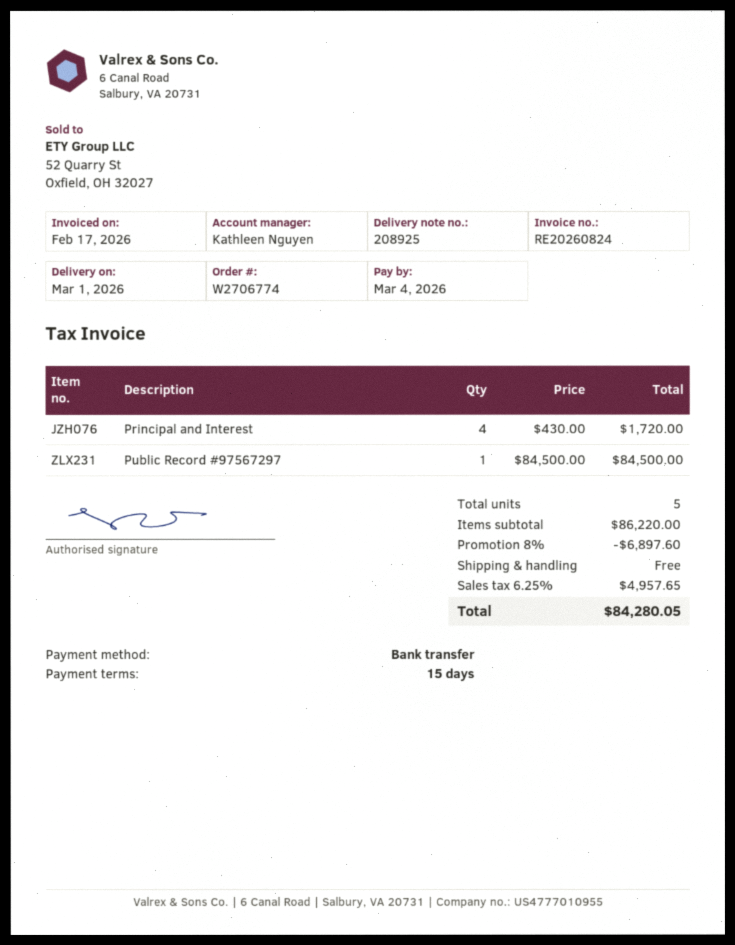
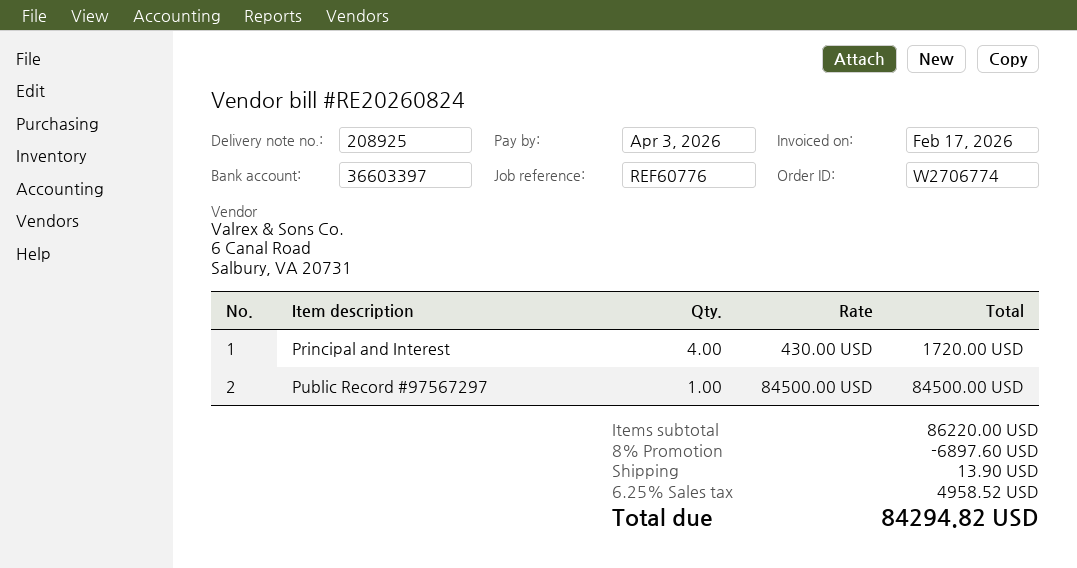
due date: 2026-03-04 -> 2026-04-03
shipping: 0.00 -> 13.90
tax: 6.25% = 4957.65 -> 6.25% = 4958.52
total: 84280.05 -> 84294.82

